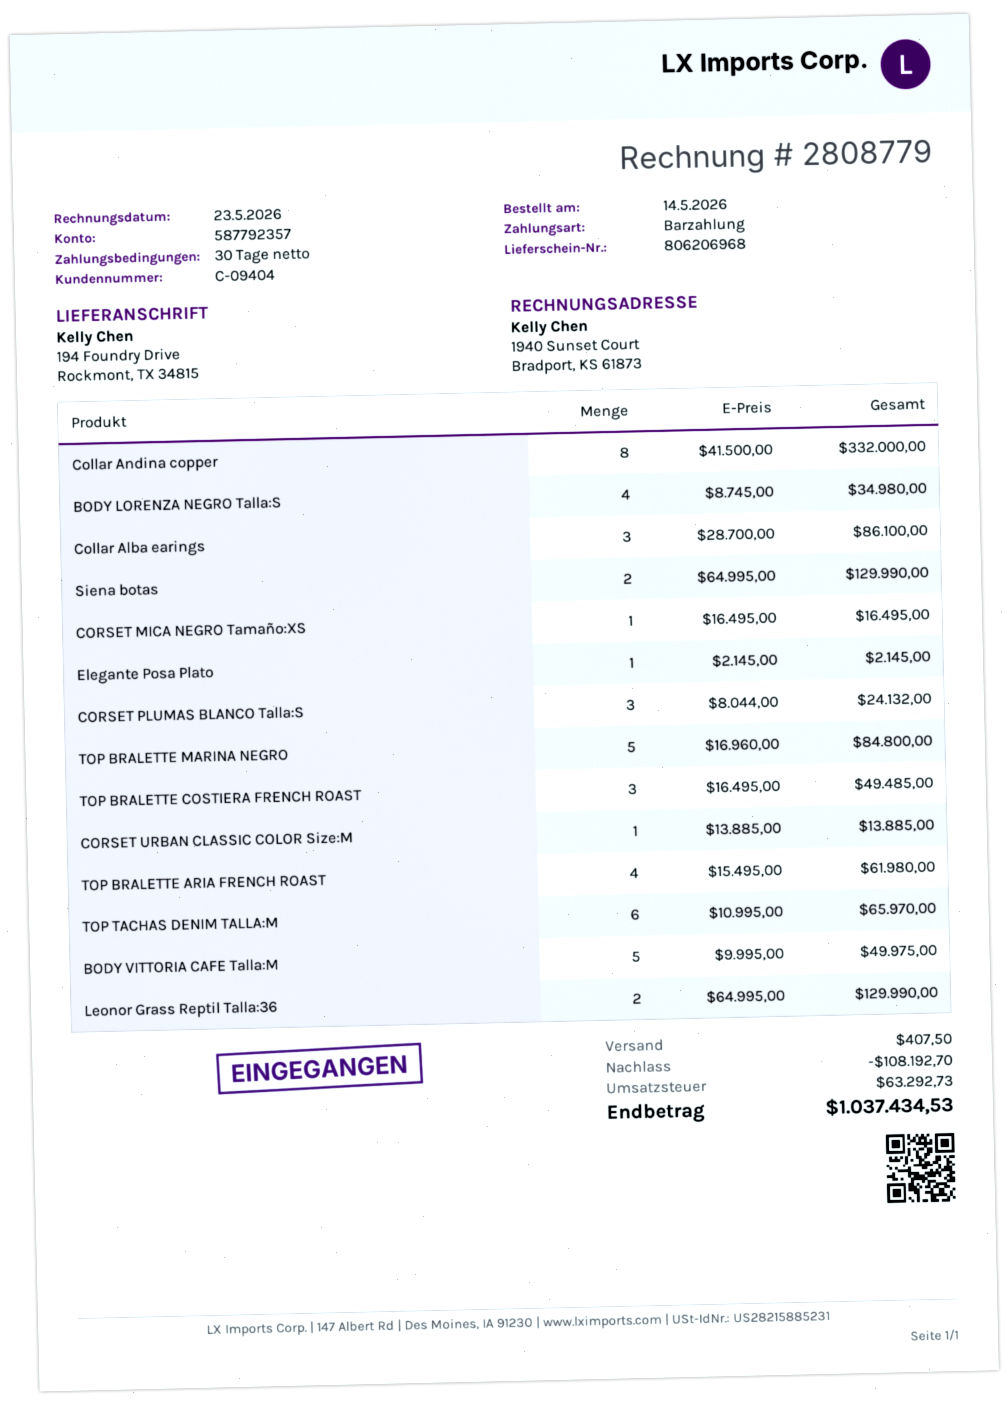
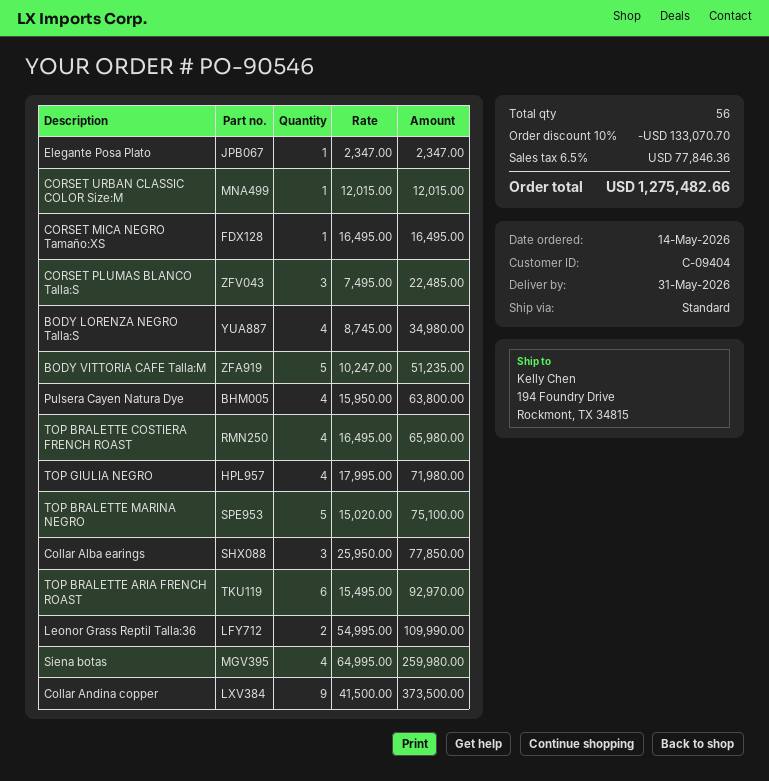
Collar Andina copper: 8 x 41500.00 = 332000.00 -> 9 x 41500.00 = 373500.00
Collar Alba earings: 3 x 28700.00 = 86100.00 -> 3 x 25950.00 = 77850.00
Siena botas: 2 x 64995.00 = 129990.00 -> 4 x 64995.00 = 259980.00
Elegante Posa Plato: 1 x 2145.00 = 2145.00 -> 1 x 2347.00 = 2347.00
CORSET PLUMAS BLANCO Talla:S: 3 x 8044.00 = 24132.00 -> 3 x 7495.00 = 22485.00
TOP BRALETTE MARINA NEGRO: 5 x 16960.00 = 84800.00 -> 5 x 15020.00 = 75100.00
TOP BRALETTE COSTIERA FRENCH ROAST: 3 x 16495.00 = 49485.00 -> 4 x 16495.00 = 65980.00
CORSET URBAN CLASSIC COLOR Size:M: 1 x 13885.00 = 13885.00 -> 1 x 12015.00 = 12015.00
TOP BRALETTE ARIA FRENCH ROAST: 4 x 15495.00 = 61980.00 -> 6 x 15495.00 = 92970.00
TOP TACHAS DENIM TALLA:M: 6 x 10995.00 = 65970.00 -> none
BODY VITTORIA CAFE Talla:M: 5 x 9995.00 = 49975.00 -> 5 x 10247.00 = 51235.00
Leonor Grass Reptil Talla:36: 2 x 64995.00 = 129990.00 -> 2 x 54995.00 = 109990.00
Pulsera Cayen Natura Dye: none -> 4 x 15950.00 = 63800.00
TOP GIULIA NEGRO: none -> 4 x 17995.00 = 71980.00
discount: 108192.70 -> 133070.70
shipping: 407.50 -> none
tax: 63292.73 -> 77846.36
total: 1037434.53 -> 1275482.66

